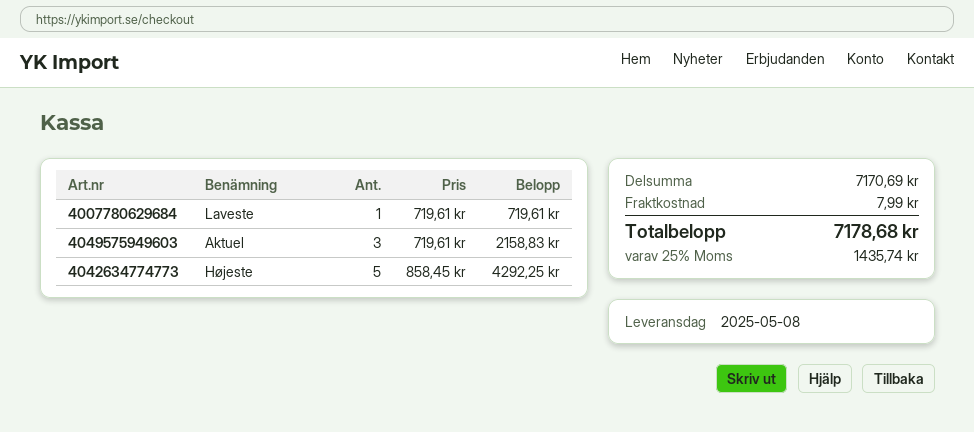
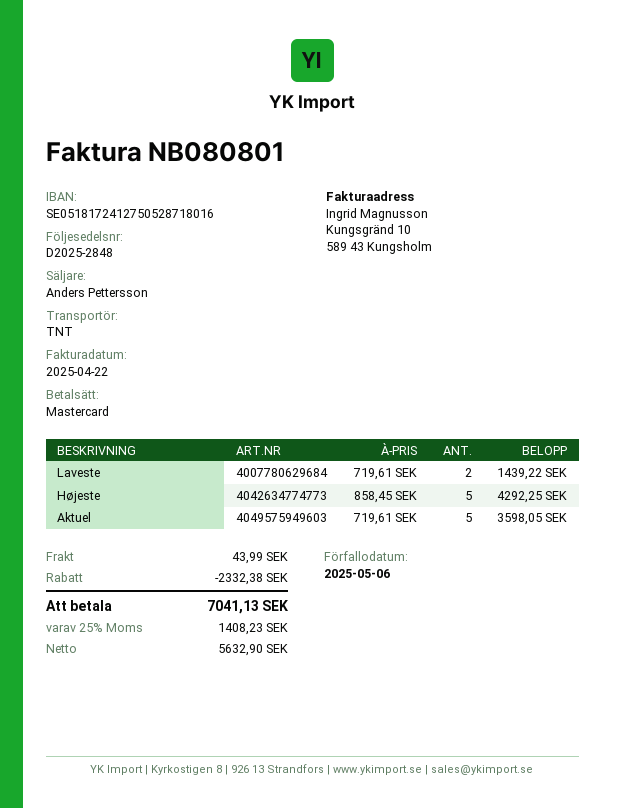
Laveste: 1 x 719.61 = 719.61 -> 2 x 719.61 = 1439.22
Aktuel: 3 x 719.61 = 2158.83 -> 5 x 719.61 = 3598.05
discount: none -> 2332.38
shipping: 7.99 -> 43.99
tax: 25% = 1435.74 -> 25% = 1408.23
total: 7178.68 -> 7041.13

